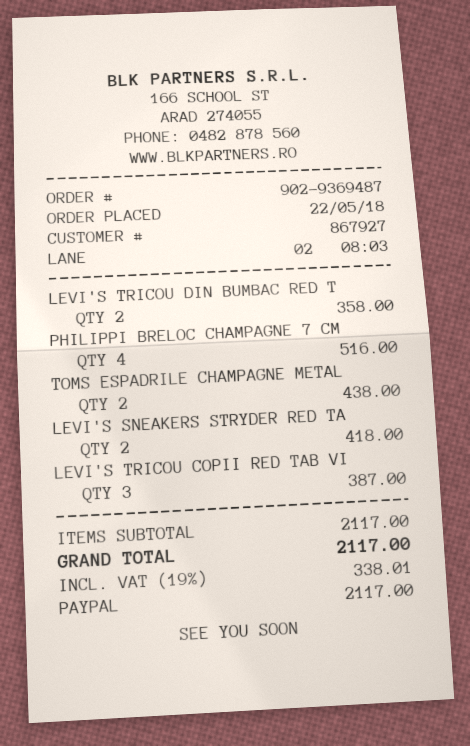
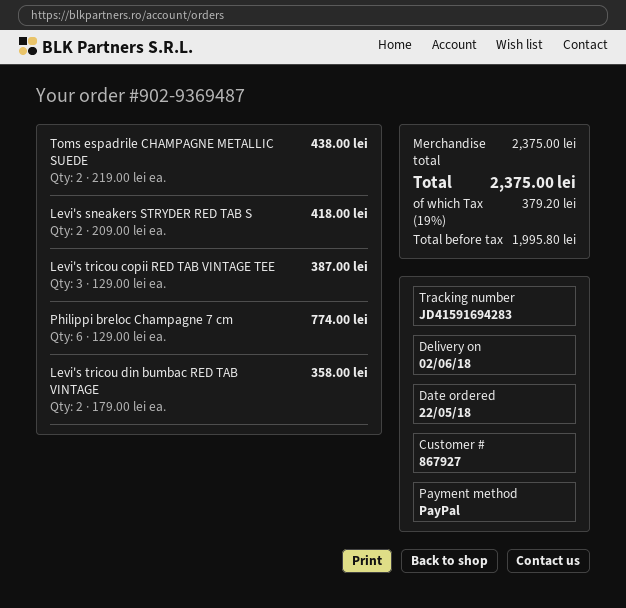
PHILIPPI BRELOC CHAMPAGNE 7 CM: 4 for 516.00 -> 6 for 774.00
subtotal: 2117.00 -> 2375.00
tax: 19% = 338.01 -> 19% = 379.20
total: 2117.00 -> 2375.00

